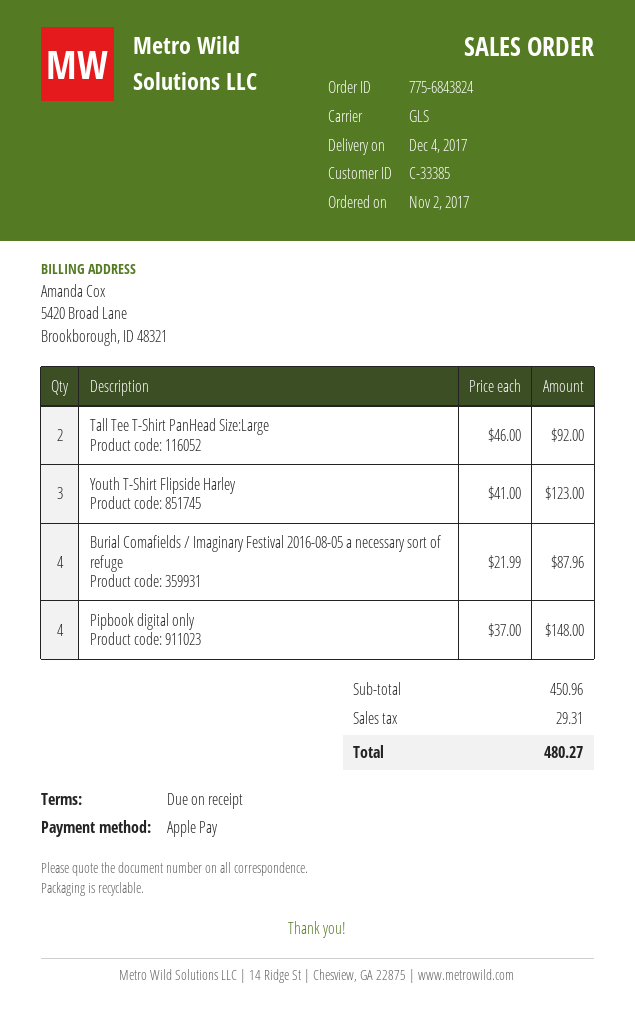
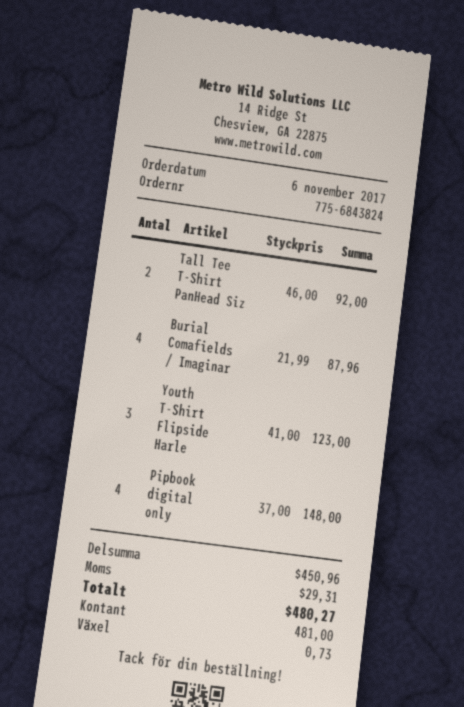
order date: 2017-11-02 -> 2017-11-06
payment method: Apple Pay -> cash

